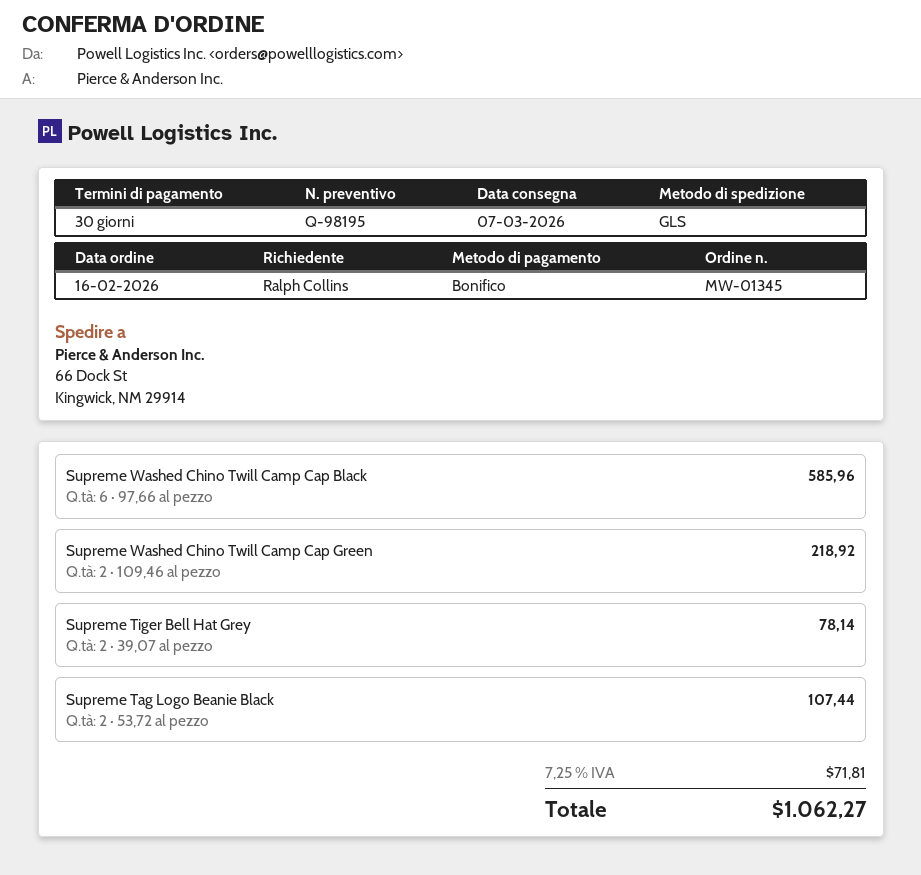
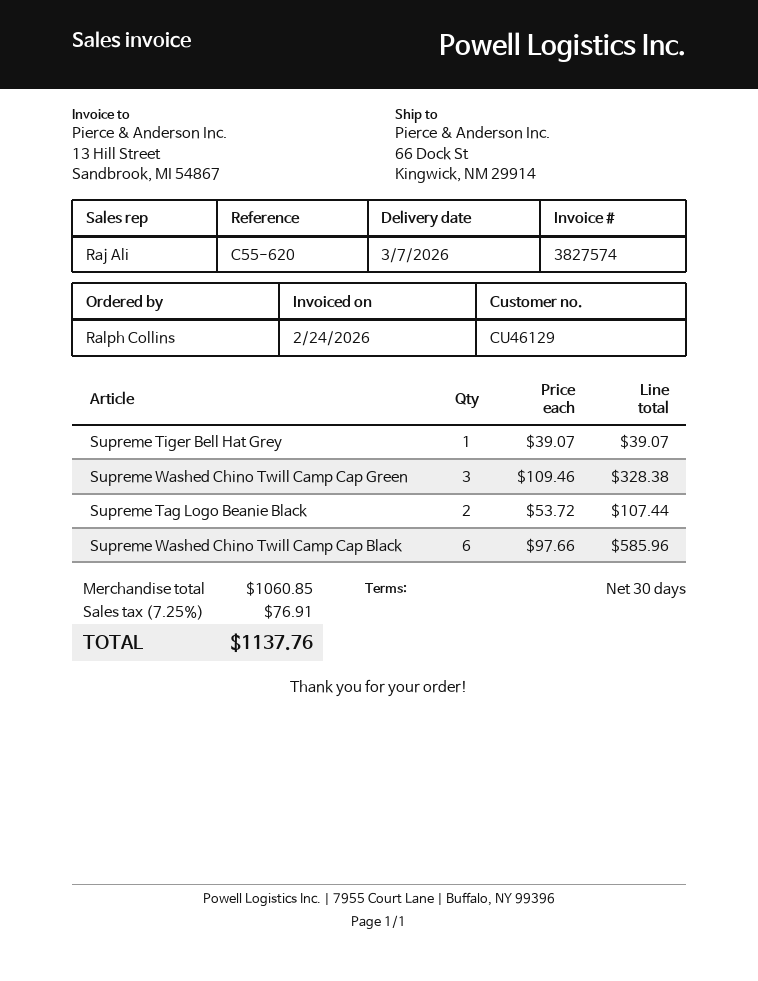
Supreme Washed Chino Twill Camp Cap Green: 2 x 109.46 = 218.92 -> 3 x 109.46 = 328.38
Supreme Tiger Bell Hat Grey: 2 x 39.07 = 78.14 -> 1 x 39.07 = 39.07
tax: 7.25% = 71.81 -> 7.25% = 76.91
total: 1062.27 -> 1137.76

